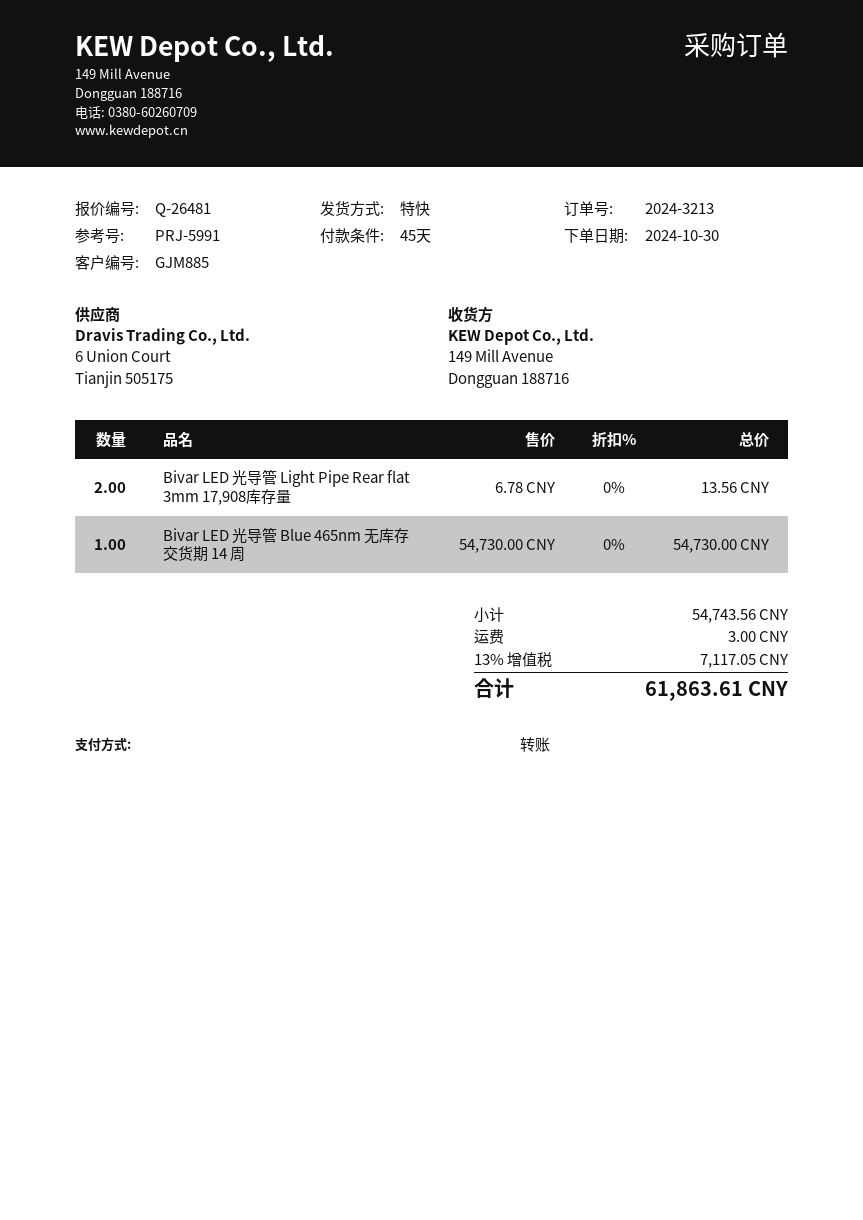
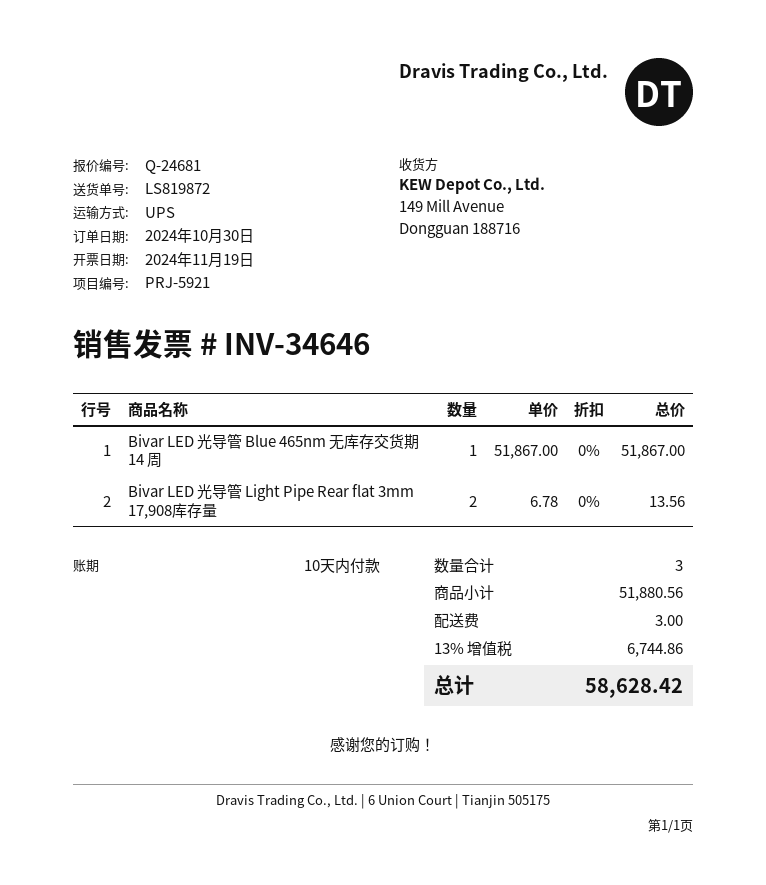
quote number: Q-26481 -> Q-24681
payment terms: 45 days -> 10 days
reference: PRJ-5991 -> PRJ-5921
shipping method: express -> UPS
Bivar LED 光导管 Blue 465nm 无库存交货期 14 周: 1 x 54730.00 = 54730.00 -> 1 x 51867.00 = 51867.00
subtotal: 54743.56 -> 51880.56
tax: 13% = 7117.05 -> 13% = 6744.86
total: 61863.61 -> 58628.42

